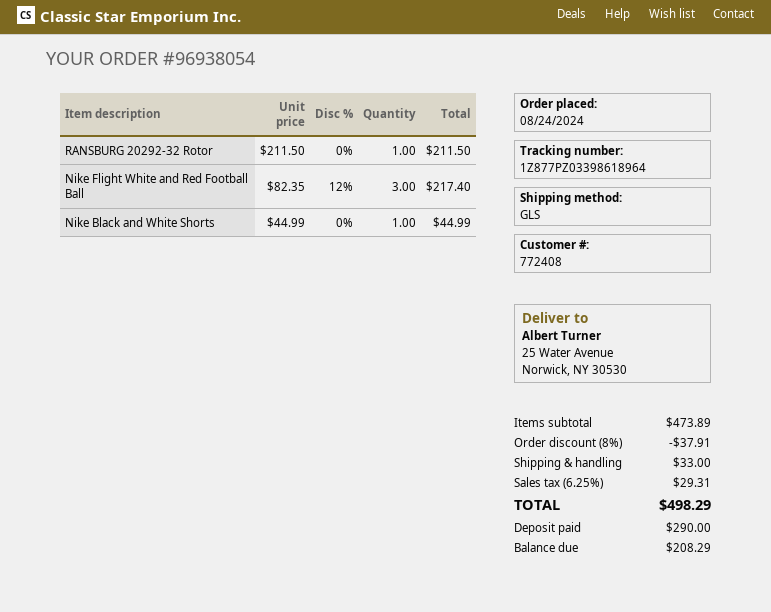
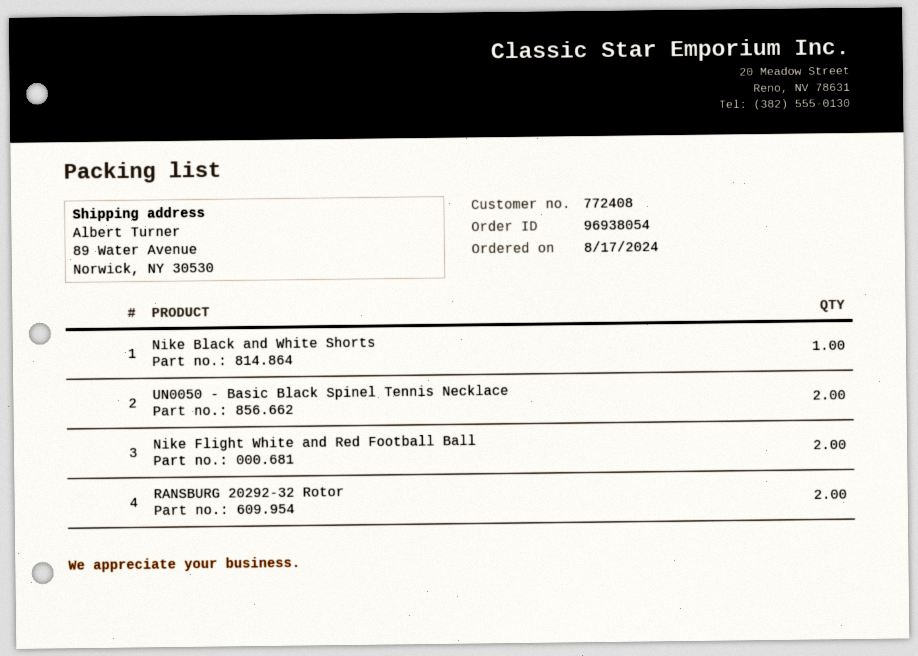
order date: 2024-08-24 -> 2024-08-17
ship to: 25 Water Avenue, Norwick, NY 30530 -> 89 Water Avenue, Norwick, NY 30530
RANSBURG 20292-32 Rotor: 1 -> 2
Nike Flight White and Red Football Ball: 3 -> 2
UN0050 - Basic Black Spinel Tennis Necklace: none -> 2

